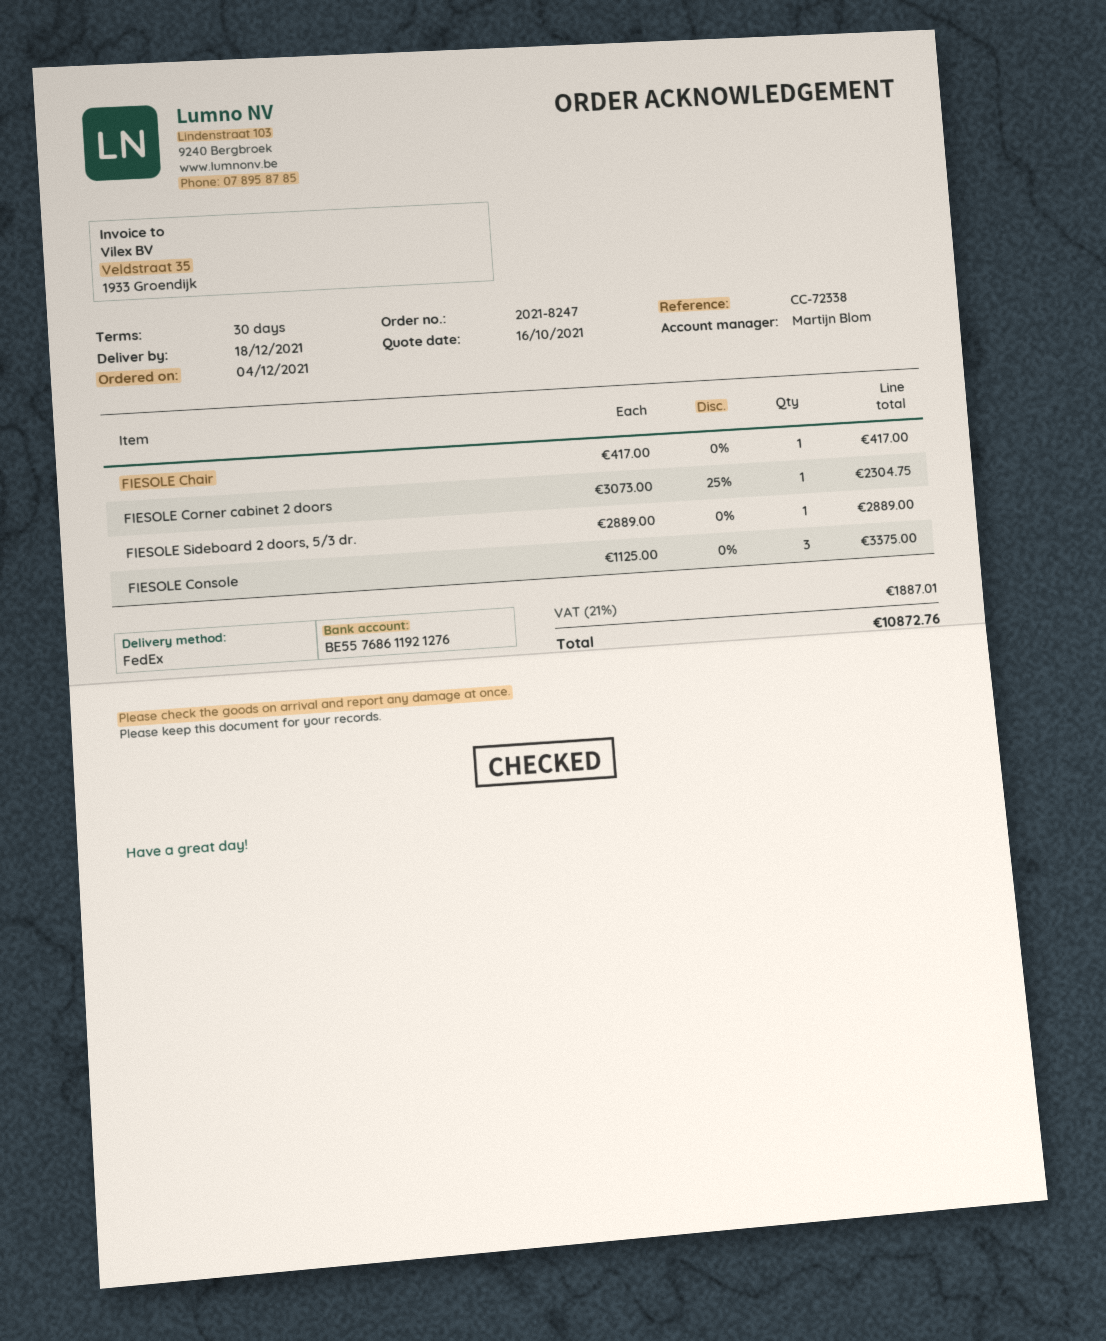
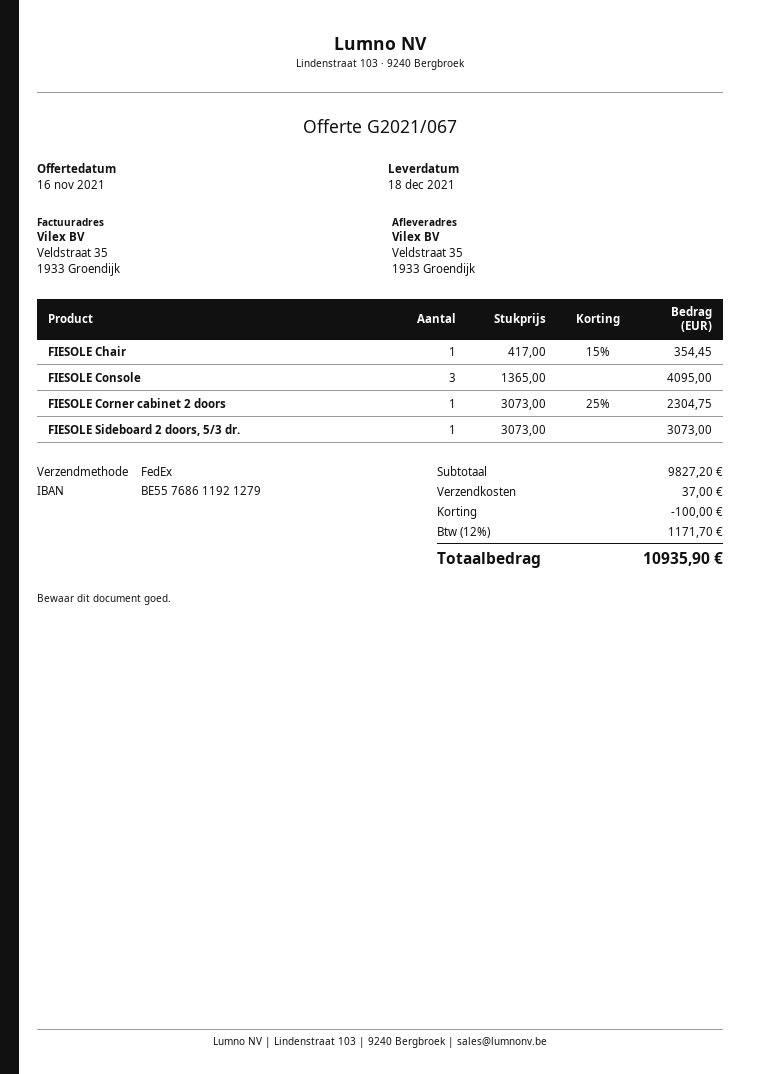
quote date: 2021-10-16 -> 2021-11-16
bank account: BE55768611921276 -> BE55768611921279
FIESOLE Chair: 1 x 417.00 = 417.00 -> 1 x 417.00 - 15% = 354.45
FIESOLE Sideboard 2 doors, 5/3 dr.: 1 x 2889.00 = 2889.00 -> 1 x 3073.00 = 3073.00
FIESOLE Console: 3 x 1125.00 = 3375.00 -> 3 x 1365.00 = 4095.00
discount: none -> 100.00
shipping: none -> 37.00
tax: 21% = 1887.01 -> 12% = 1171.70
total: 10872.76 -> 10935.90

